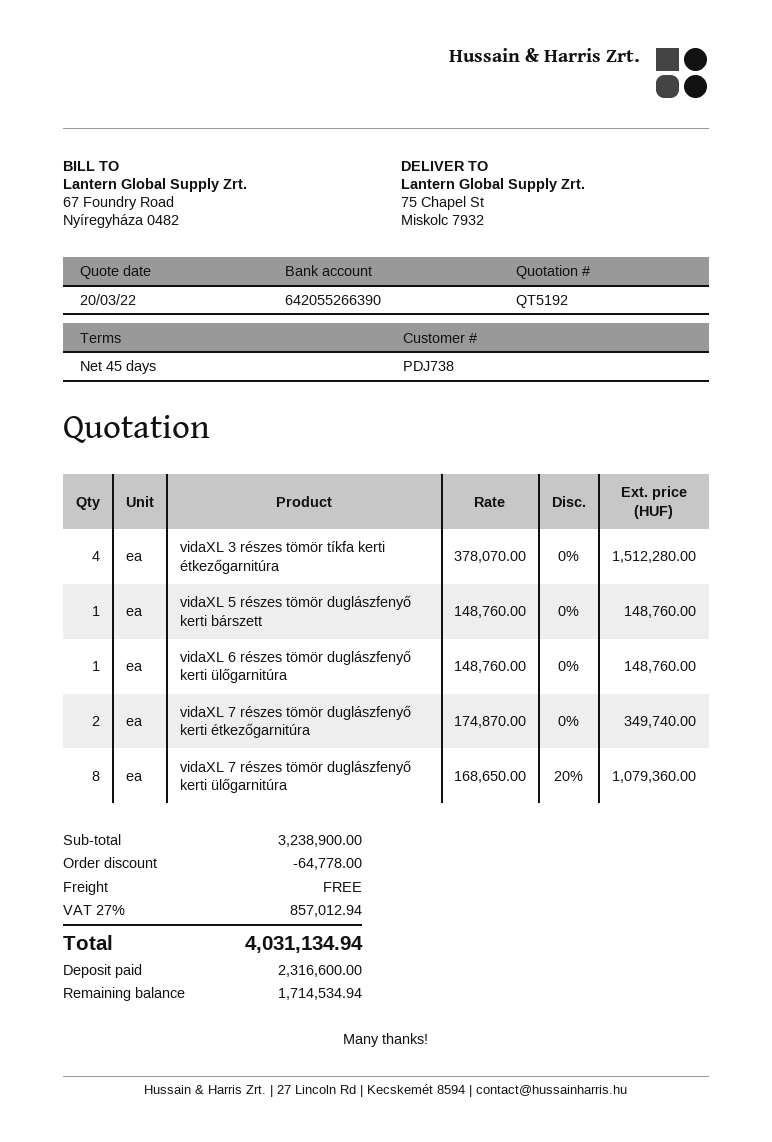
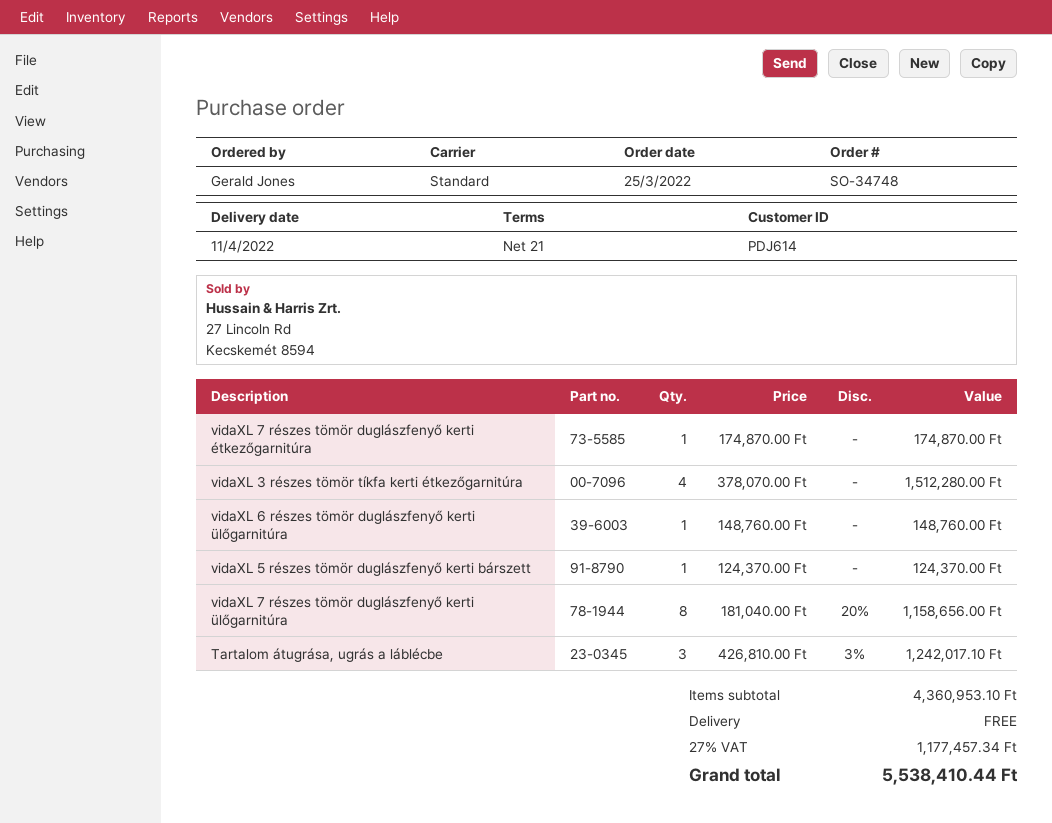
payment terms: 45 days -> 21 days
customer number: PDJ738 -> PDJ614
vidaXL 5 részes tömör duglászfenyő kerti bárszett: 1 x 148760.00 = 148760.00 -> 1 x 124370.00 = 124370.00
vidaXL 7 részes tömör duglászfenyő kerti étkezőgarnitúra: 2 x 174870.00 = 349740.00 -> 1 x 174870.00 = 174870.00
vidaXL 7 részes tömör duglászfenyő kerti ülőgarnitúra: 8 x 168650.00 - 20% = 1079360.00 -> 8 x 181040.00 - 20% = 1158656.00
Tartalom átugrása, ugrás a láblécbe: none -> 3 x 426810.00 - 3% = 1242017.10
subtotal: 3238900.00 -> 4360953.10
discount: 64778.00 -> none
tax: 27% = 857012.94 -> 27% = 1177457.34
total: 4031134.94 -> 5538410.44

